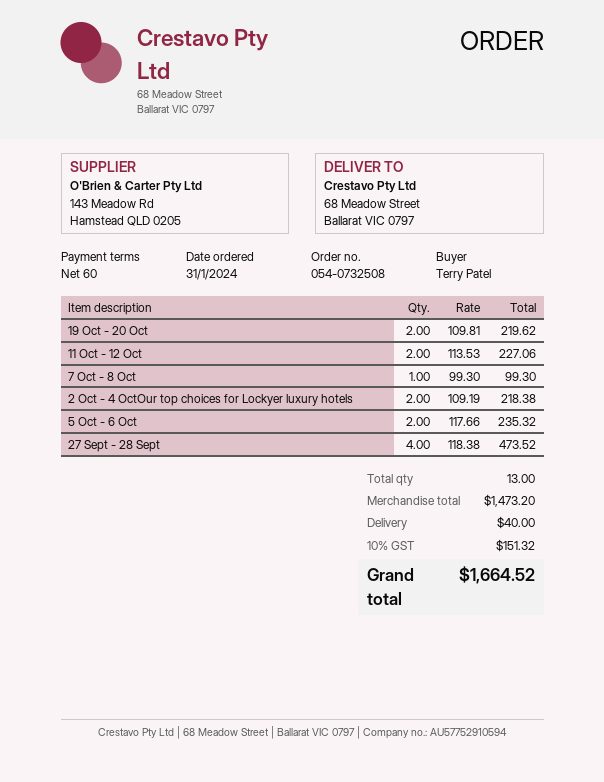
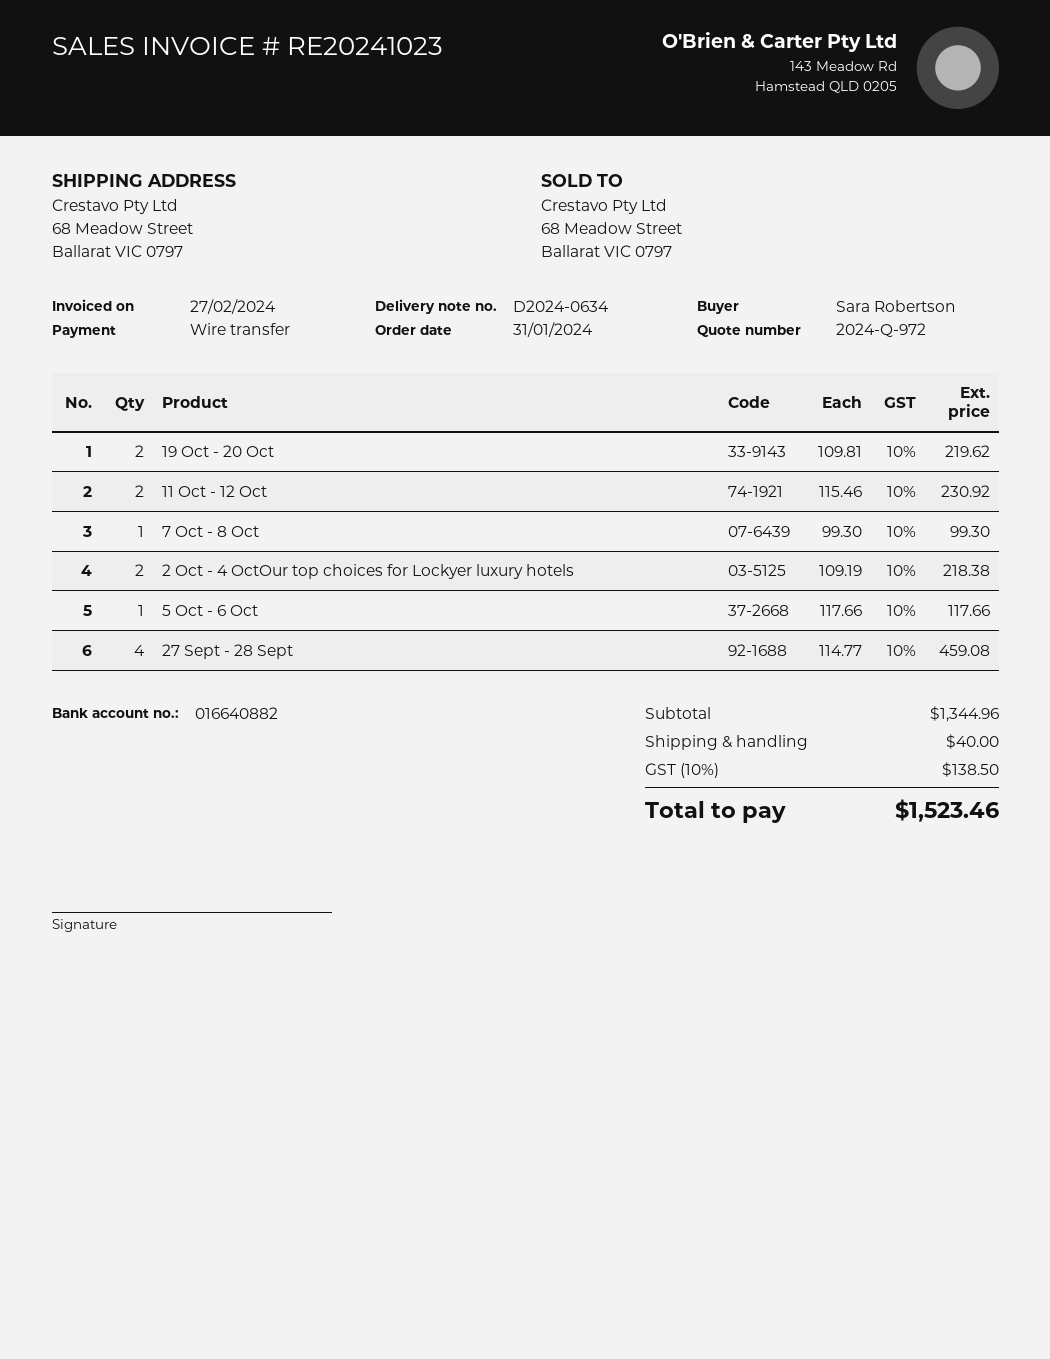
ordered by: Terry Patel -> Sara Robertson
11 Oct - 12 Oct: 2 x 113.53 = 227.06 -> 2 x 115.46 = 230.92
5 Oct - 6 Oct: 2 x 117.66 = 235.32 -> 1 x 117.66 = 117.66
27 Sept - 28 Sept: 4 x 118.38 = 473.52 -> 4 x 114.77 = 459.08
subtotal: 1473.20 -> 1344.96
tax: 10% = 151.32 -> 10% = 138.50
total: 1664.52 -> 1523.46

